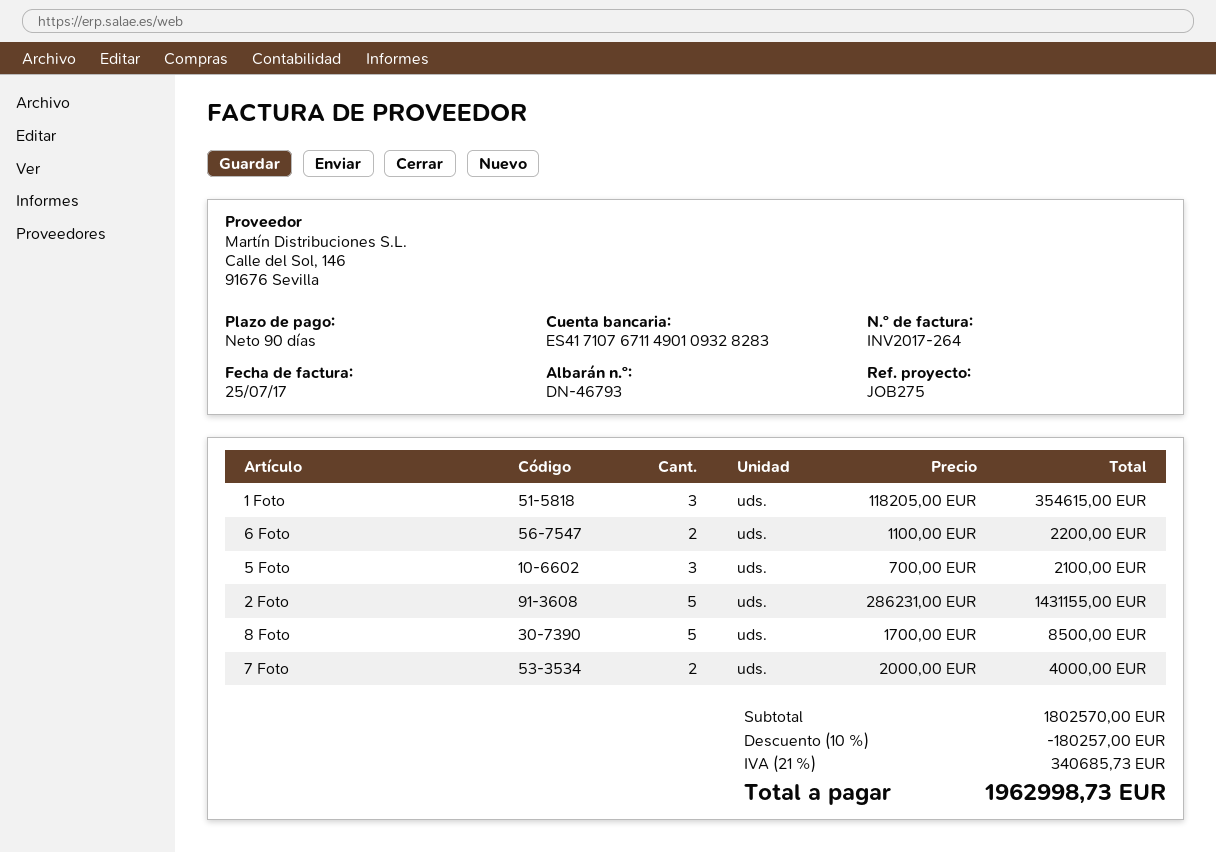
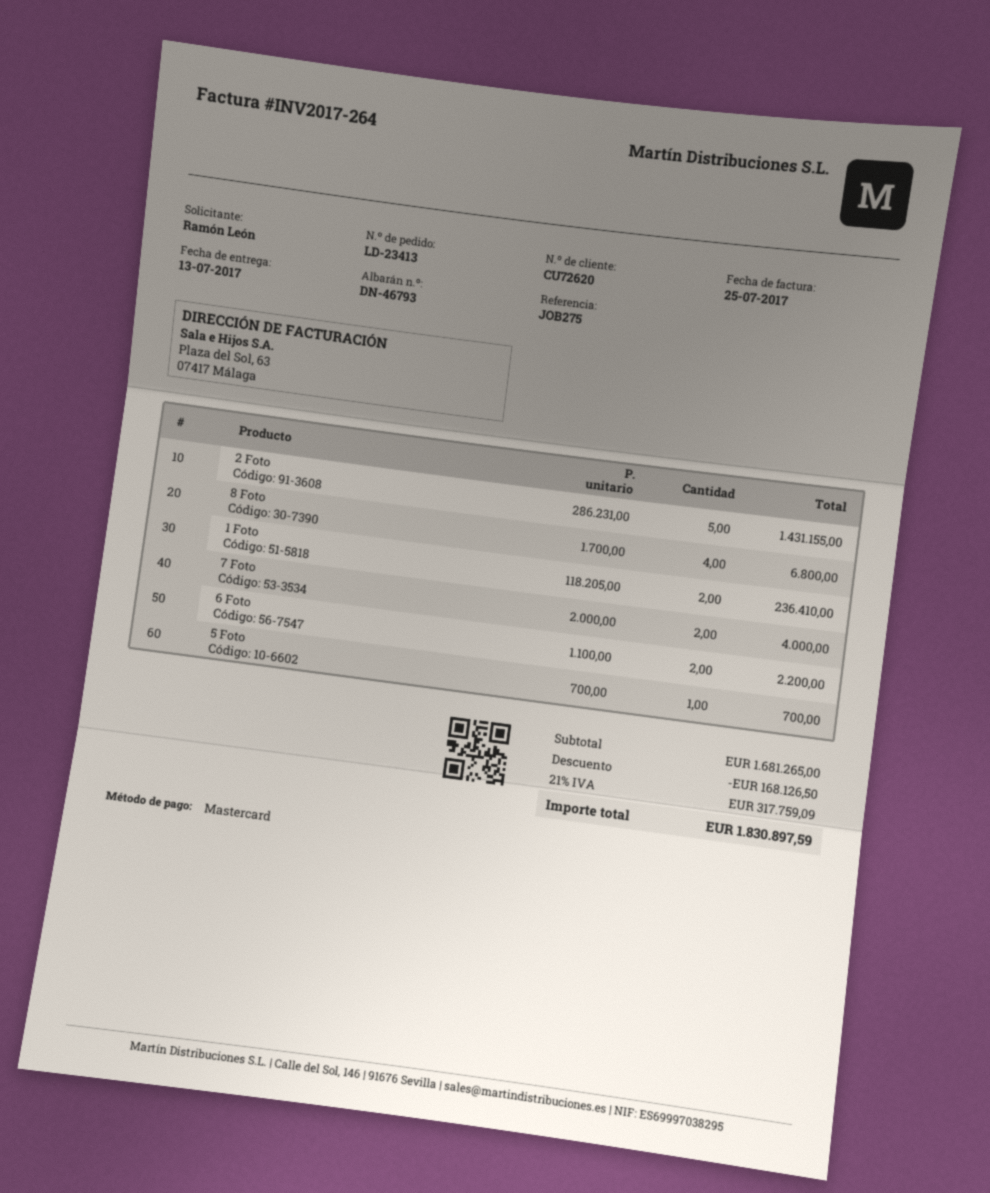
1 Foto: 3 x 118205.00 = 354615.00 -> 2 x 118205.00 = 236410.00
5 Foto: 3 x 700.00 = 2100.00 -> 1 x 700.00 = 700.00
8 Foto: 5 x 1700.00 = 8500.00 -> 4 x 1700.00 = 6800.00
subtotal: 1802570.00 -> 1681265.00
discount: 180257.00 -> 168126.50
tax: 21% = 340685.73 -> 21% = 317759.09
total: 1962998.73 -> 1830897.59

